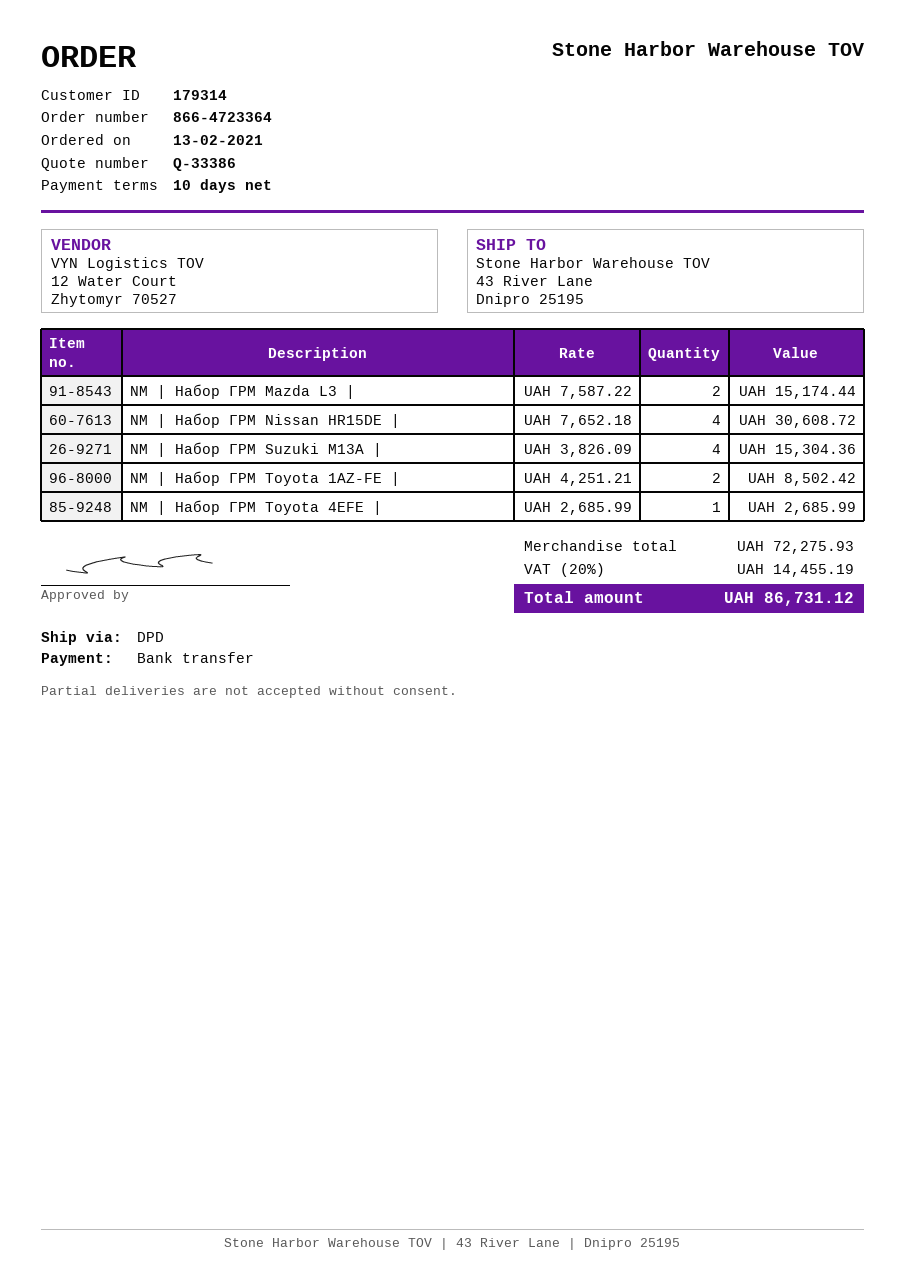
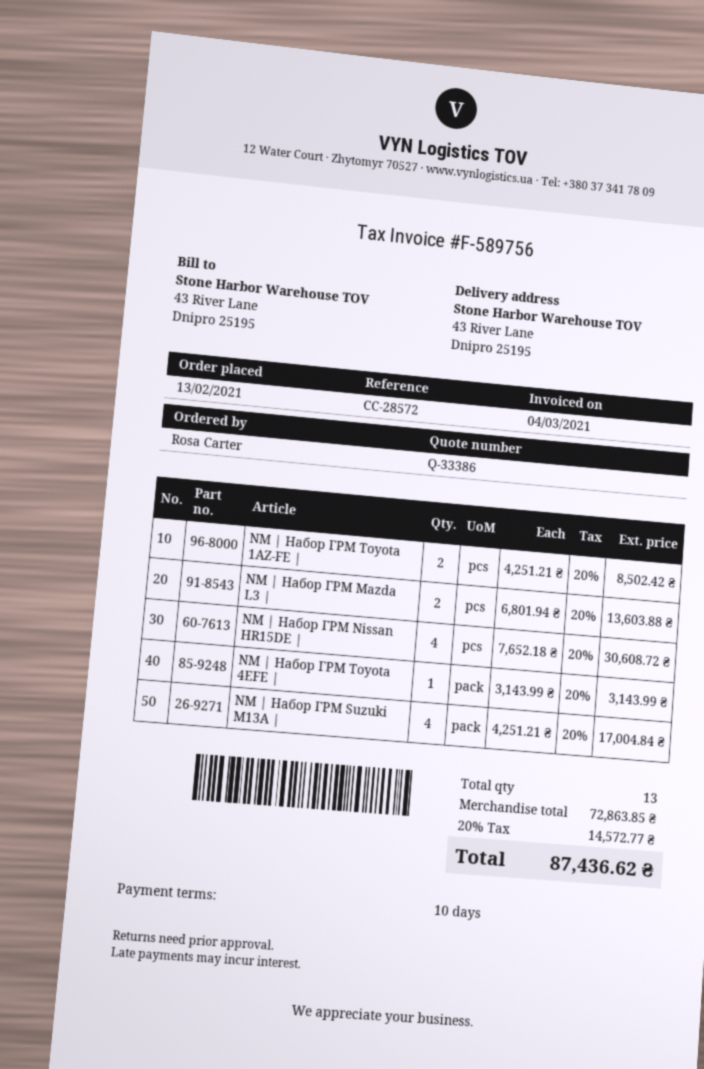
NM | Набор ГРМ Mazda L3 |: 2 x 7587.22 = 15174.44 -> 2 x 6801.94 = 13603.88
NM | Набор ГРМ Suzuki M13A |: 4 x 3826.09 = 15304.36 -> 4 x 4251.21 = 17004.84
NM | Набор ГРМ Toyota 4EFE |: 1 x 2685.99 = 2685.99 -> 1 x 3143.99 = 3143.99
subtotal: 72275.93 -> 72863.85
tax: 20% = 14455.19 -> 20% = 14572.77
total: 86731.12 -> 87436.62

